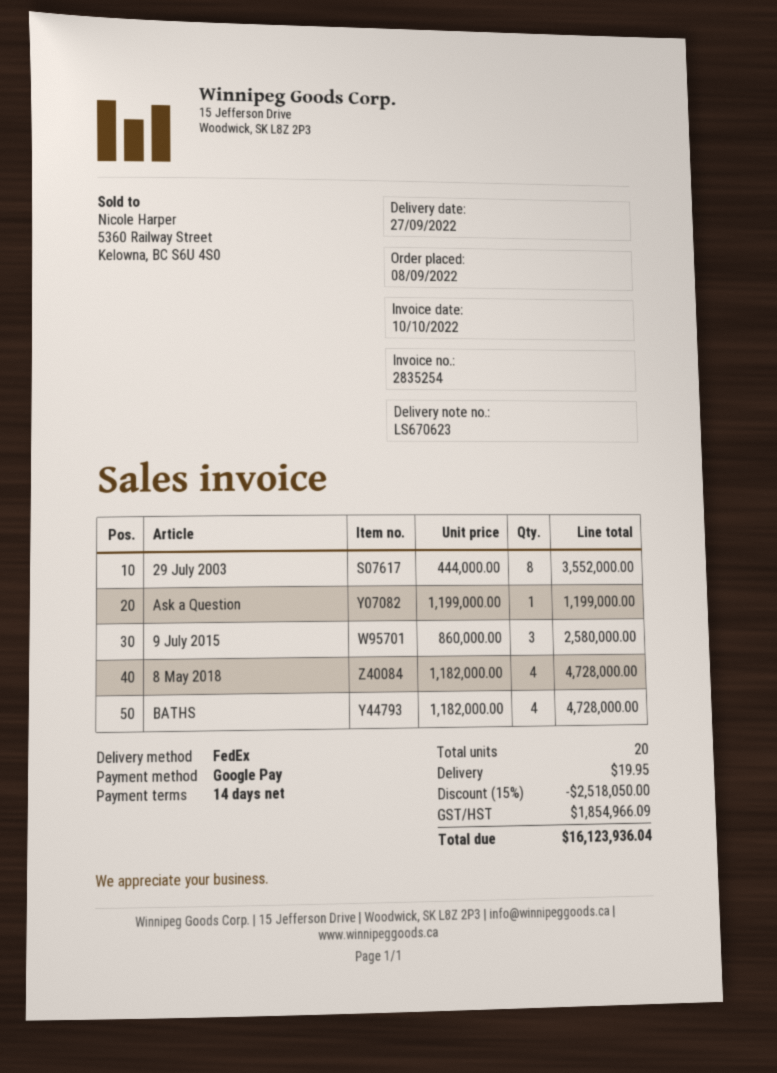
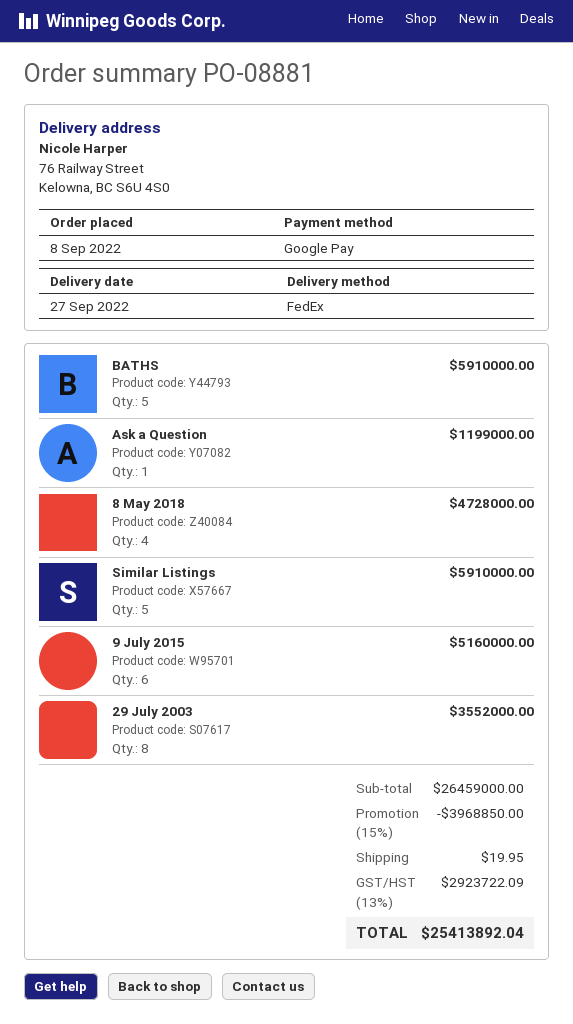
9 July 2015: 3 for 2580000.00 -> 6 for 5160000.00
BATHS: 4 for 4728000.00 -> 5 for 5910000.00
Similar Listings: none -> 5 for 5910000.00
discount: 15% = 2518050.00 -> 15% = 3968850.00
tax: 1854966.09 -> 2923722.09
total: 16123936.04 -> 25413892.04

